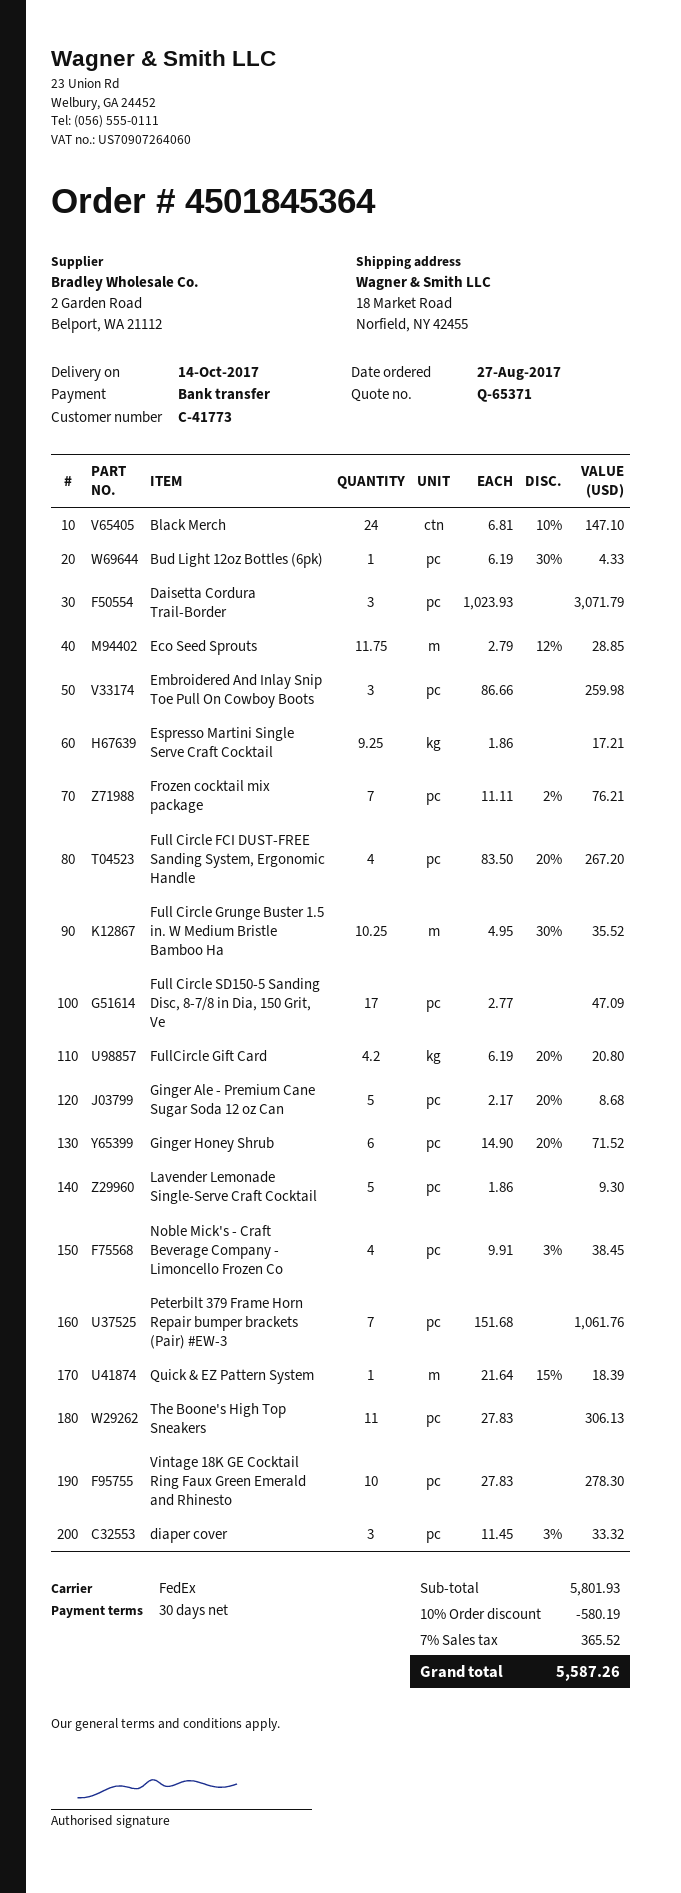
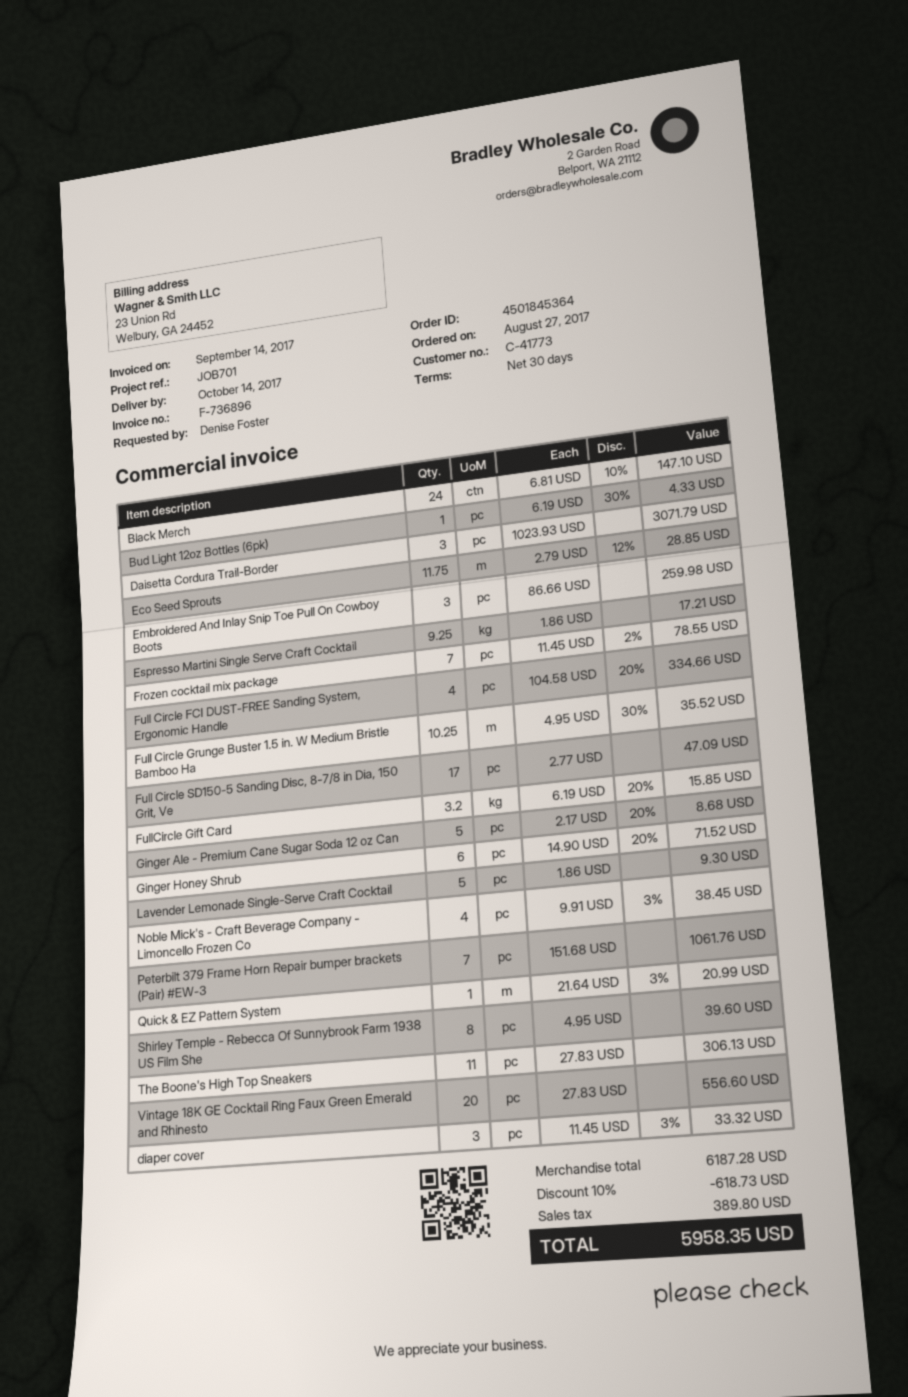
Frozen cocktail mix package: 7 x 11.11 - 2% = 76.21 -> 7 x 11.45 - 2% = 78.55
Full Circle FCI DUST-FREE Sanding System, Ergonomic Handle: 4 x 83.50 - 20% = 267.20 -> 4 x 104.58 - 20% = 334.66
FullCircle Gift Card: 4.2 x 6.19 - 20% = 20.80 -> 3.2 x 6.19 - 20% = 15.85
Quick & EZ Pattern System: 1 x 21.64 - 15% = 18.39 -> 1 x 21.64 - 3% = 20.99
Vintage 18K GE Cocktail Ring Faux Green Emerald and Rhinesto: 10 x 27.83 = 278.30 -> 20 x 27.83 = 556.60
Shirley Temple - Rebecca Of Sunnybrook Farm 1938 US Film She: none -> 8 x 4.95 = 39.60
subtotal: 5801.93 -> 6187.28
discount: 10% = 580.19 -> 10% = 618.73
tax: 365.52 -> 389.80
total: 5587.26 -> 5958.35

